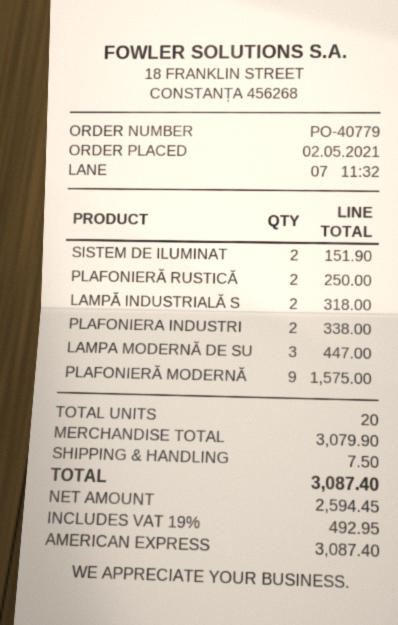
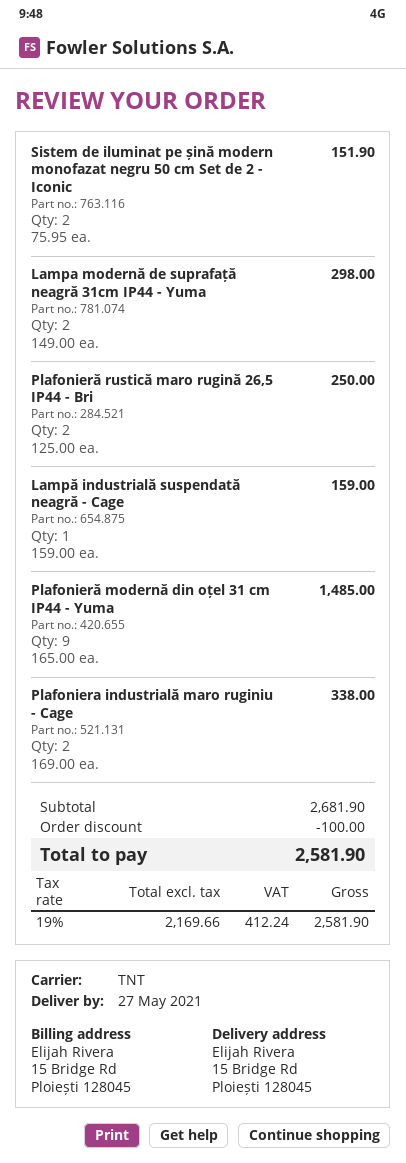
LAMPĂ INDUSTRIALĂ S: 2 for 318.00 -> 1 for 159.00
LAMPA MODERNĂ DE SU: 3 for 447.00 -> 2 for 298.00
PLAFONIERĂ MODERNĂ: 9 for 1575.00 -> 9 for 1485.00
subtotal: 3079.90 -> 2681.90
discount: none -> 100.00
shipping: 7.50 -> none
net: 2594.45 -> 2169.66
tax: 19% = 492.95 -> 19% = 412.24
total: 3087.40 -> 2581.90

